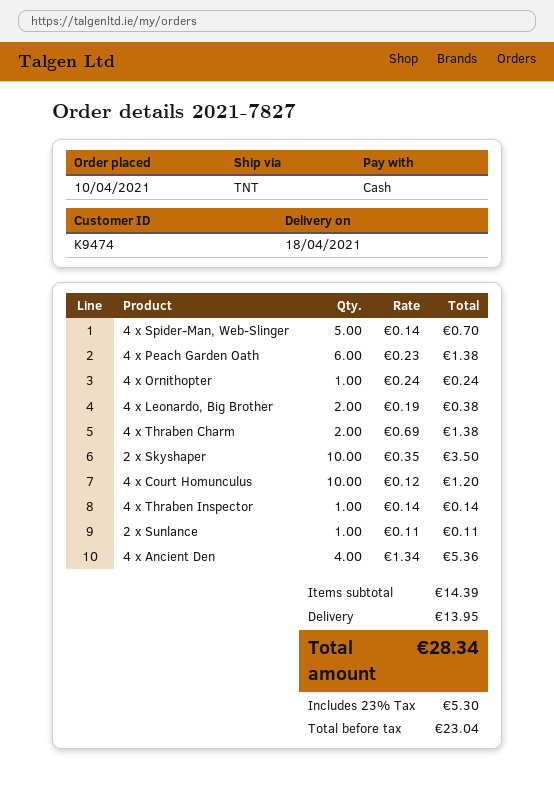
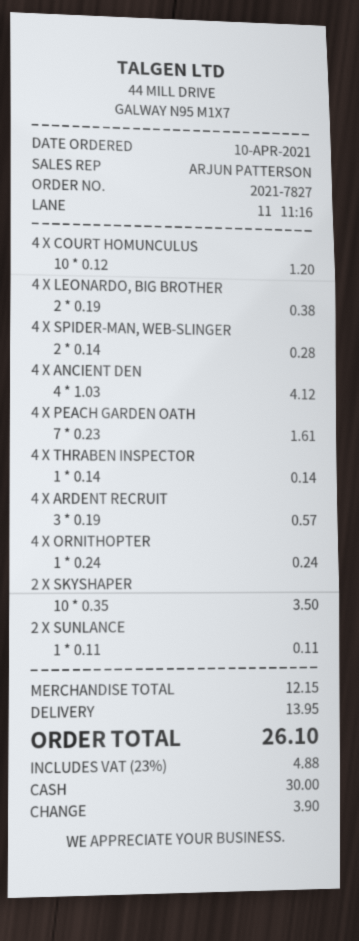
4 x Spider-Man, Web-Slinger: 5 x 0.14 = 0.70 -> 2 x 0.14 = 0.28
4 x Peach Garden Oath: 6 x 0.23 = 1.38 -> 7 x 0.23 = 1.61
4 x Thraben Charm: 2 x 0.69 = 1.38 -> none
4 x Ancient Den: 4 x 1.34 = 5.36 -> 4 x 1.03 = 4.12
4 X ARDENT RECRUIT: none -> 3 x 0.19 = 0.57
subtotal: 14.39 -> 12.15
tax: 23% = 5.30 -> 23% = 4.88
total: 28.34 -> 26.10

